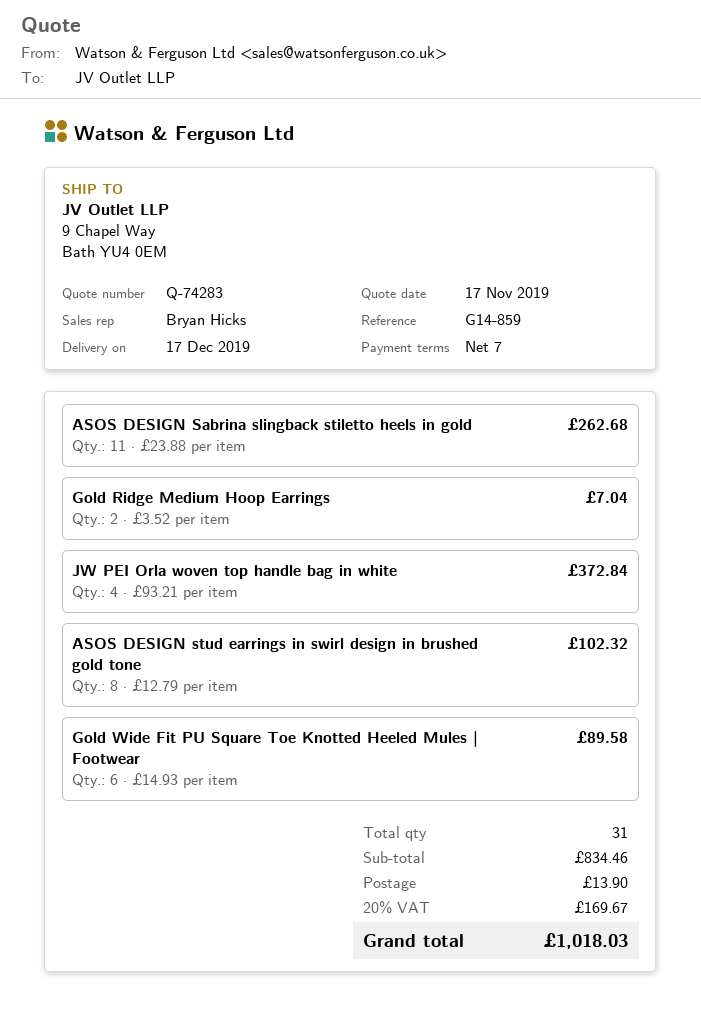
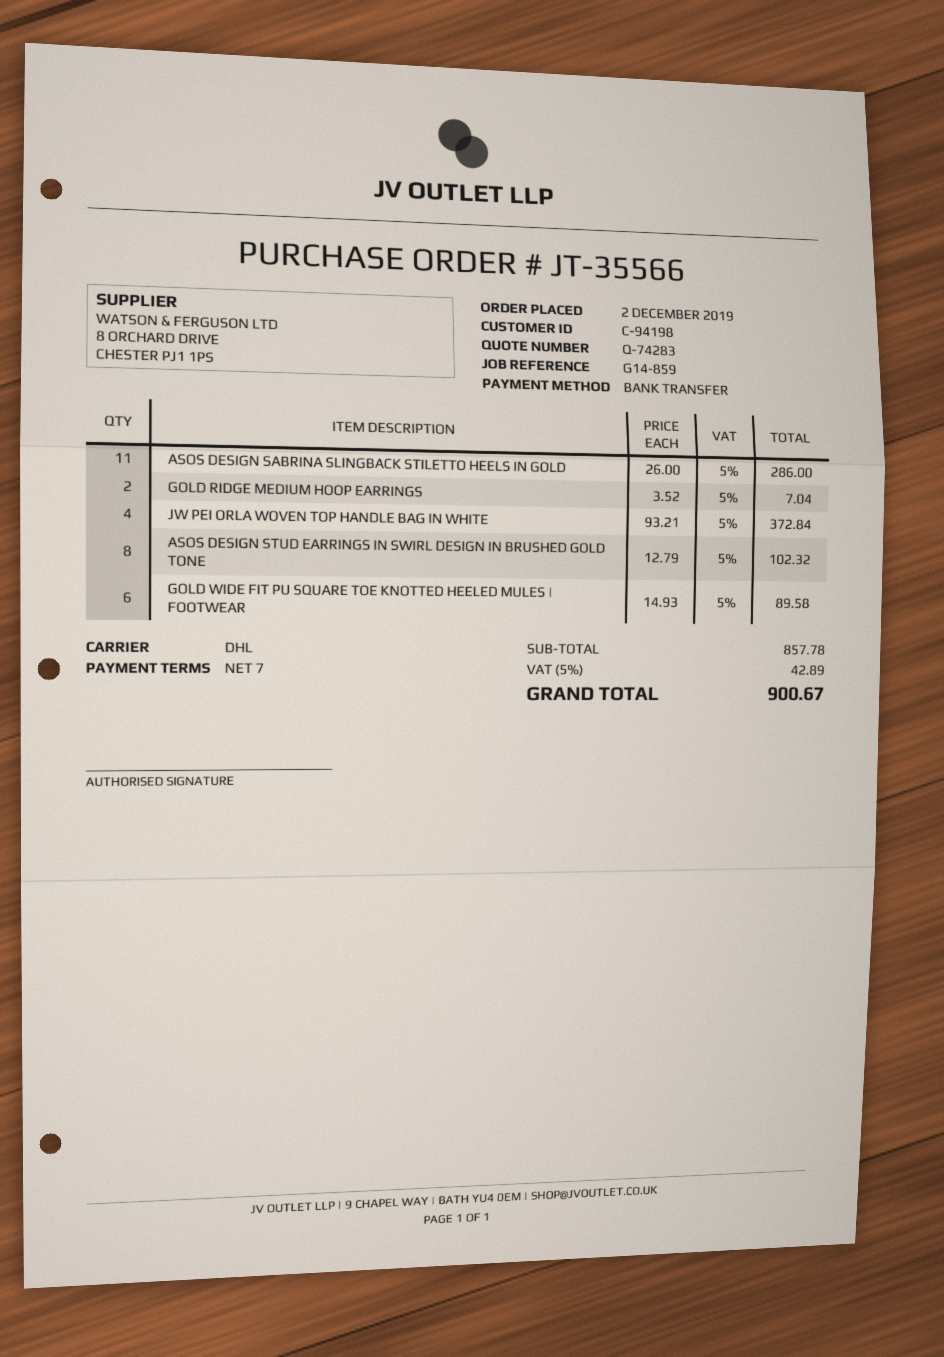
ASOS DESIGN Sabrina slingback stiletto heels in gold: 11 x 23.88 = 262.68 -> 11 x 26.00 = 286.00
subtotal: 834.46 -> 857.78
shipping: 13.90 -> none
tax: 20% = 169.67 -> 5% = 42.89
total: 1018.03 -> 900.67

